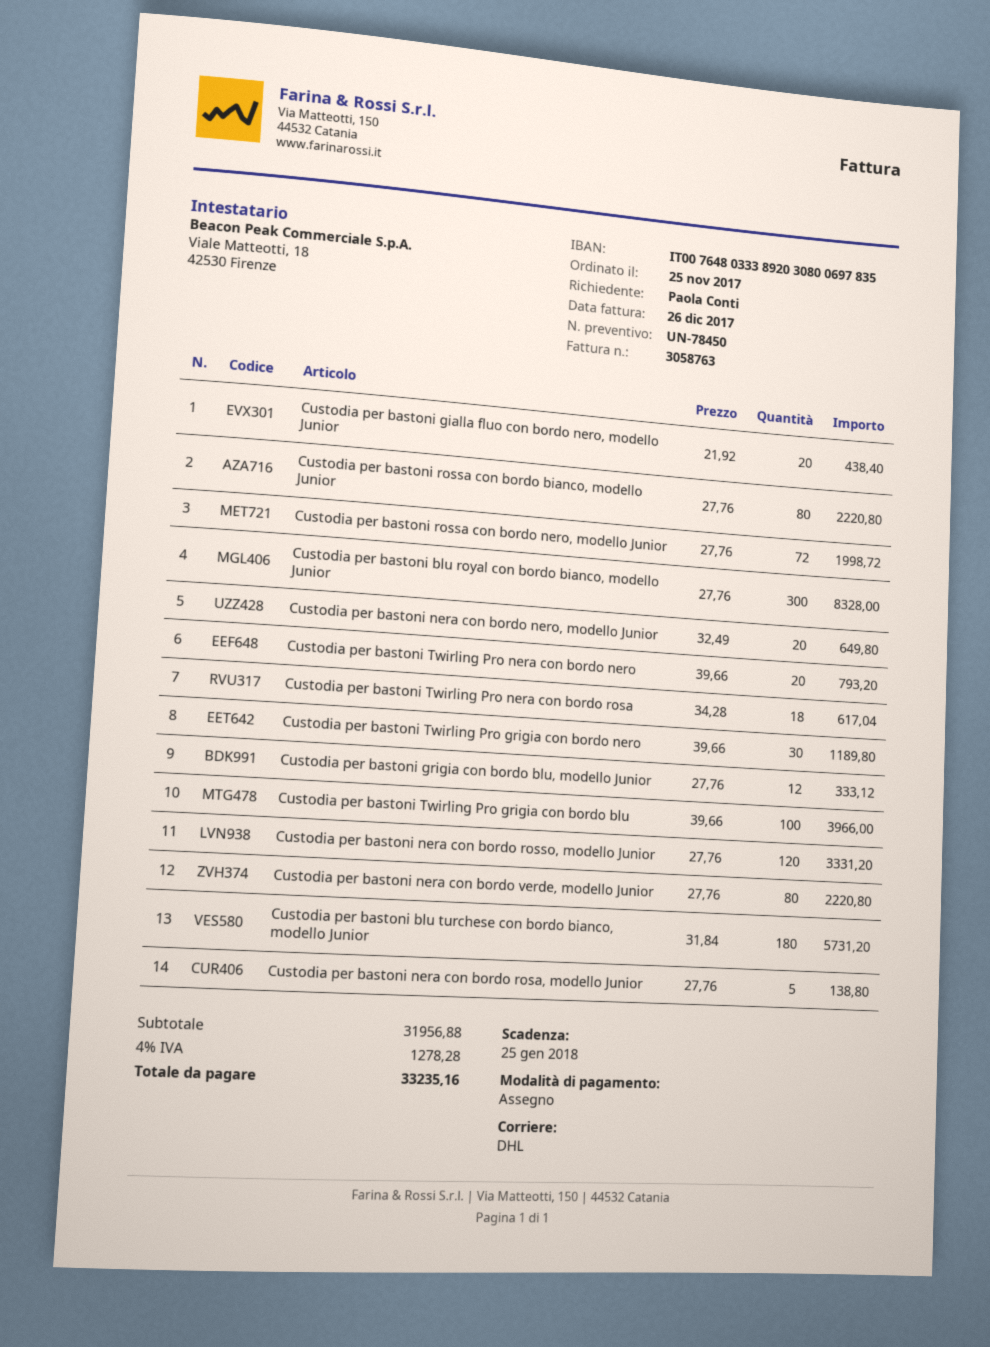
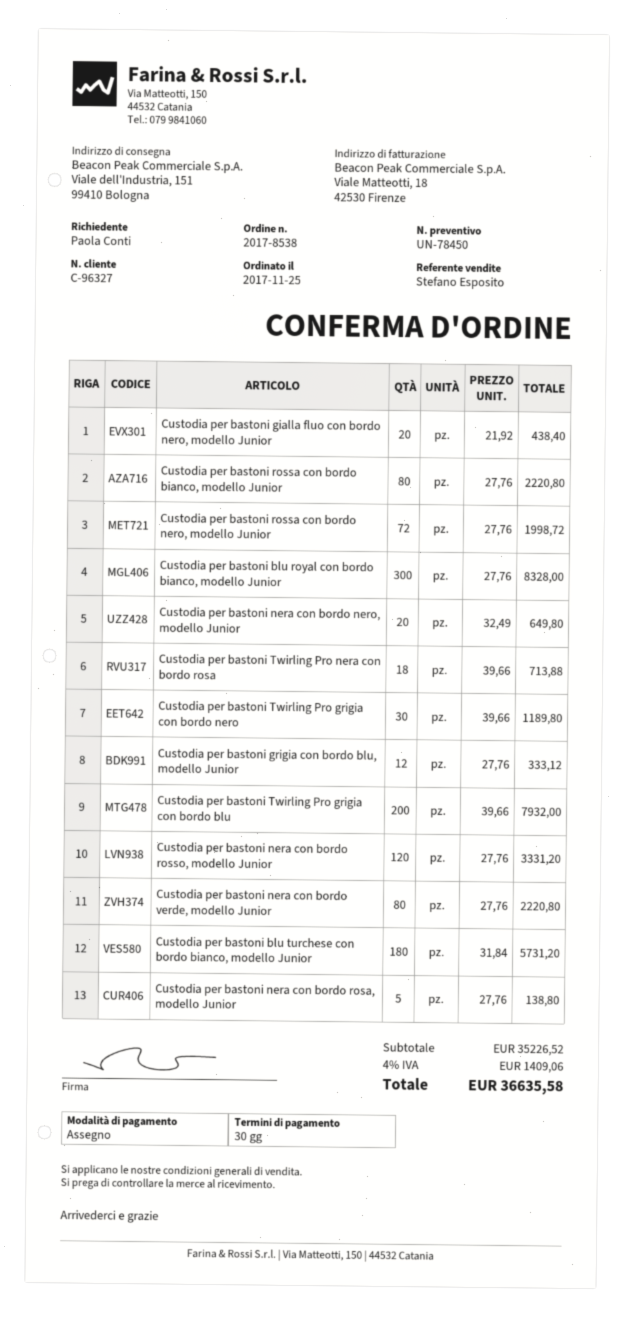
Custodia per bastoni Twirling Pro nera con bordo nero: 20 x 39.66 = 793.20 -> none
Custodia per bastoni Twirling Pro nera con bordo rosa: 18 x 34.28 = 617.04 -> 18 x 39.66 = 713.88
Custodia per bastoni Twirling Pro grigia con bordo blu: 100 x 39.66 = 3966.00 -> 200 x 39.66 = 7932.00
subtotal: 31956.88 -> 35226.52
tax: 4% = 1278.28 -> 4% = 1409.06
total: 33235.16 -> 36635.58

